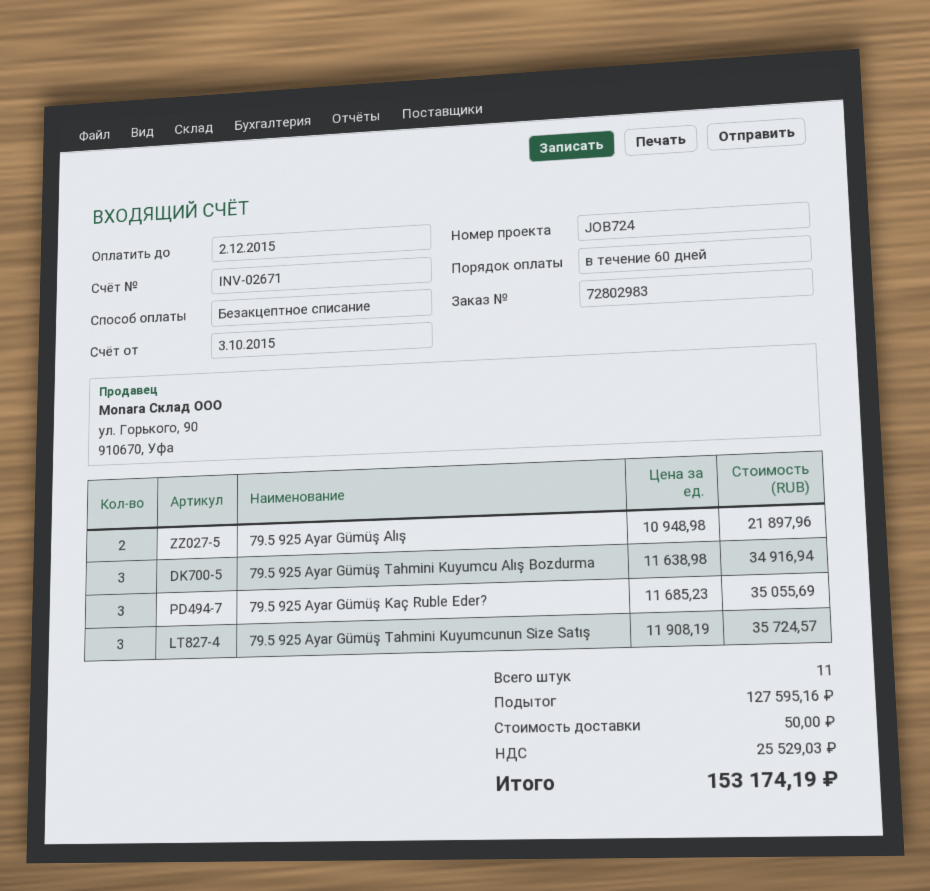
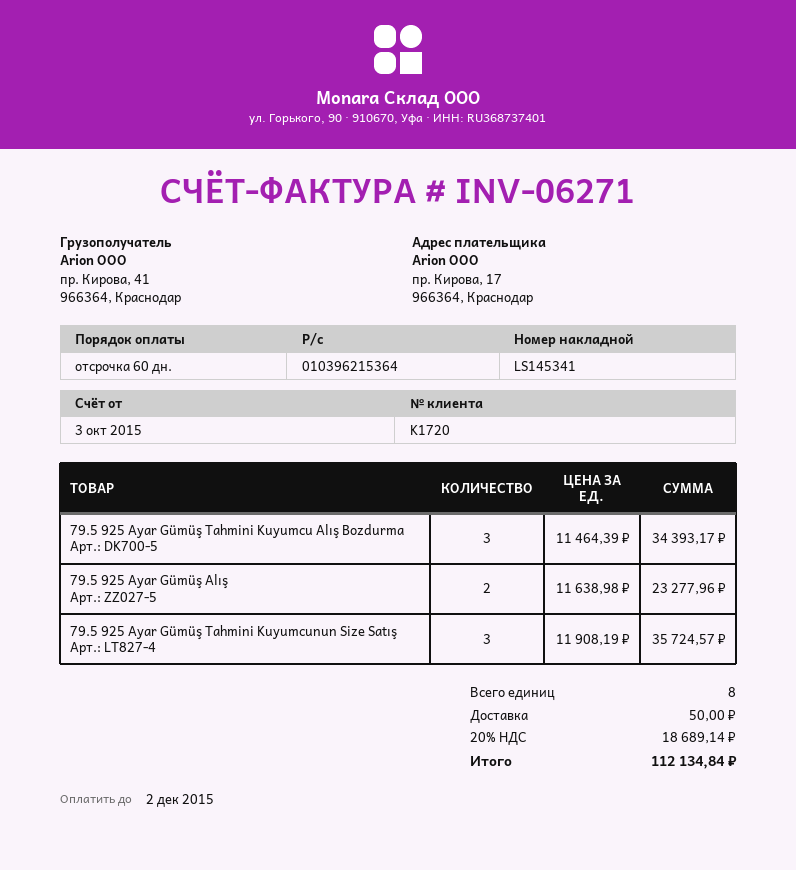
invoice number: INV-02671 -> INV-06271
79.5 925 Ayar Gümüş Alış: 2 x 10948.98 = 21897.96 -> 2 x 11638.98 = 23277.96
79.5 925 Ayar Gümüş Tahmini Kuyumcu Alış Bozdurma: 3 x 11638.98 = 34916.94 -> 3 x 11464.39 = 34393.17
79.5 925 Ayar Gümüş Kaç Ruble Eder?: 3 x 11685.23 = 35055.69 -> none
total quantity: 11 -> 8
tax: 25529.03 -> 18689.14
total: 153174.19 -> 112134.84

